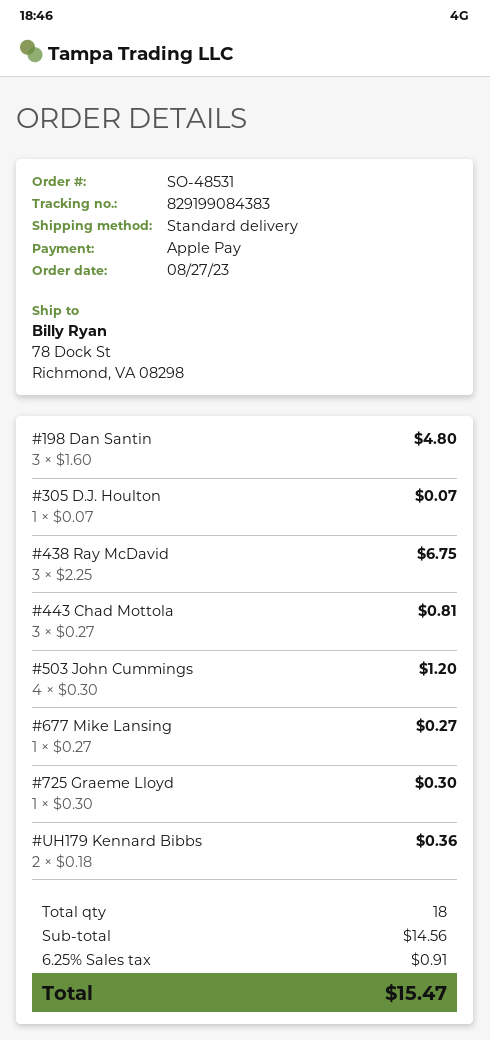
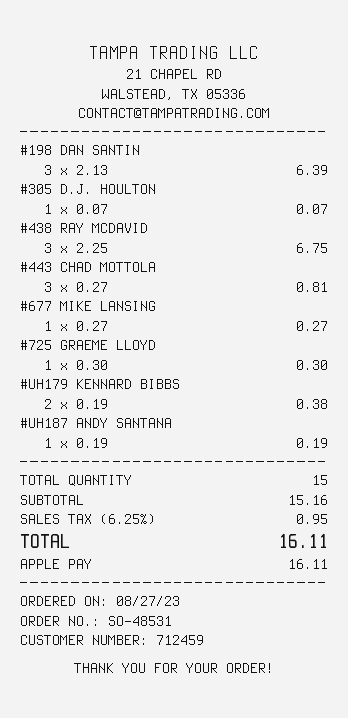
#198 Dan Santin: 3 x 1.60 = 4.80 -> 3 x 2.13 = 6.39
#503 John Cummings: 4 x 0.30 = 1.20 -> none
#UH179 Kennard Bibbs: 2 x 0.18 = 0.36 -> 2 x 0.19 = 0.38
#UH187 ANDY SANTANA: none -> 1 x 0.19 = 0.19
total quantity: 18 -> 15
subtotal: 14.56 -> 15.16
tax: 6.25% = 0.91 -> 6.25% = 0.95
total: 15.47 -> 16.11

